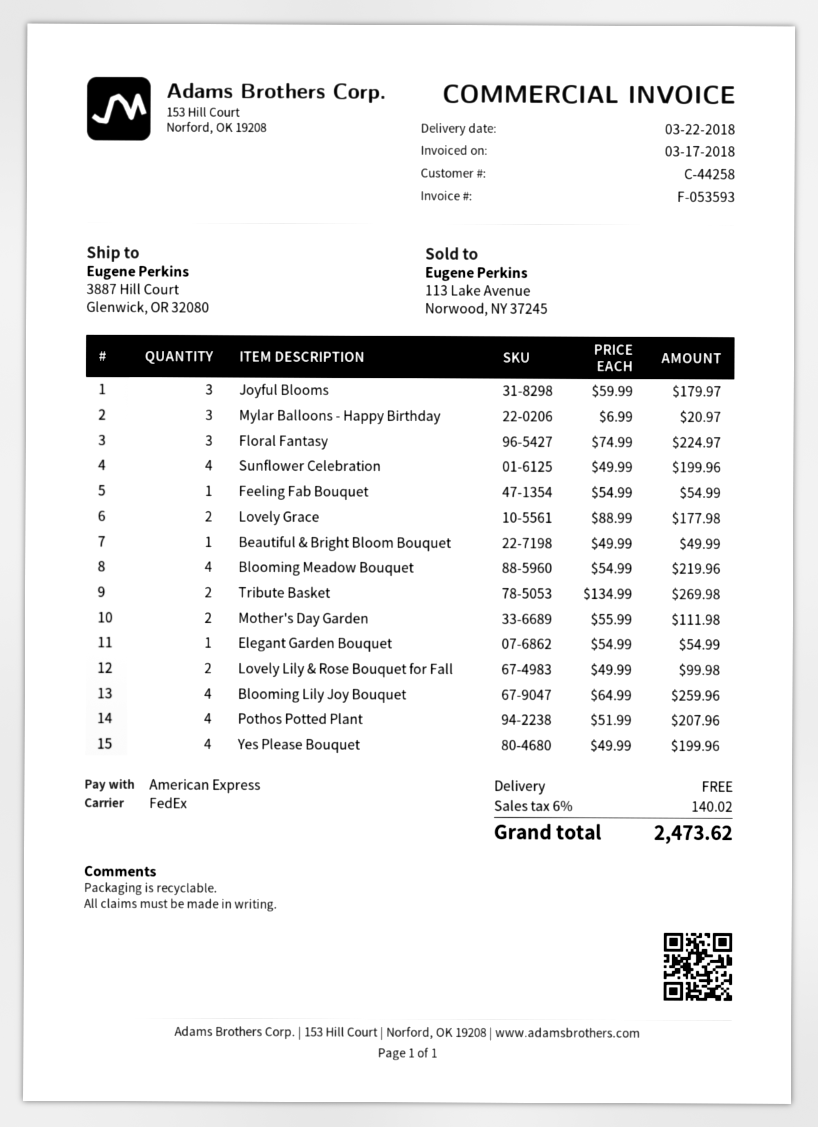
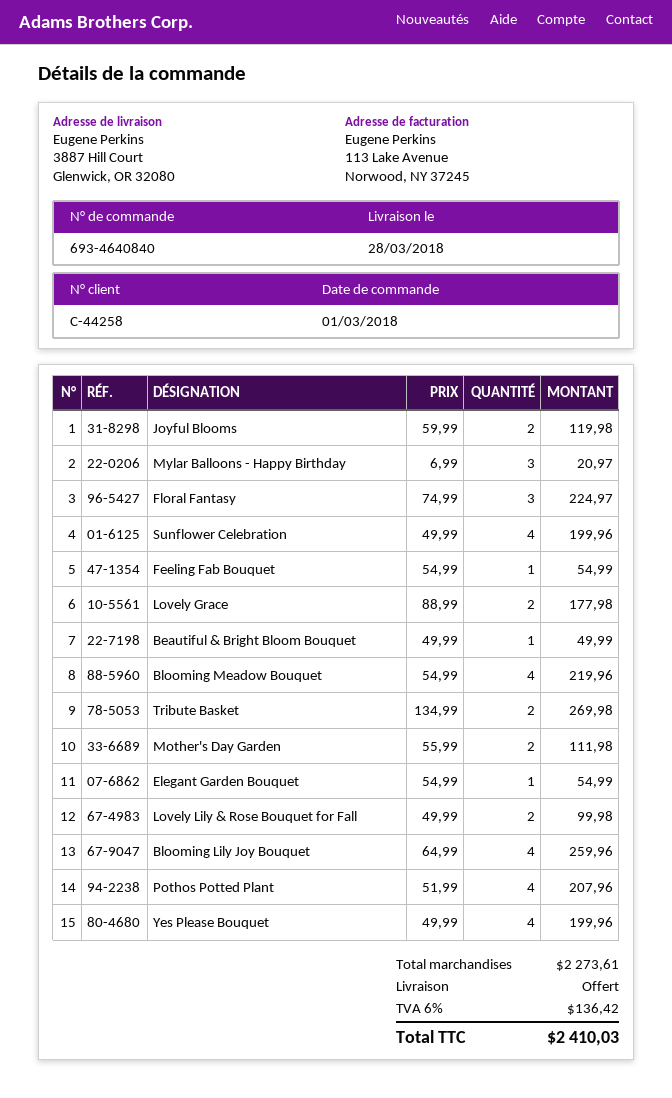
delivery date: 2018-03-22 -> 2018-03-28
Joyful Blooms: 3 x 59.99 = 179.97 -> 2 x 59.99 = 119.98
tax: 6% = 140.02 -> 6% = 136.42
total: 2473.62 -> 2410.03

